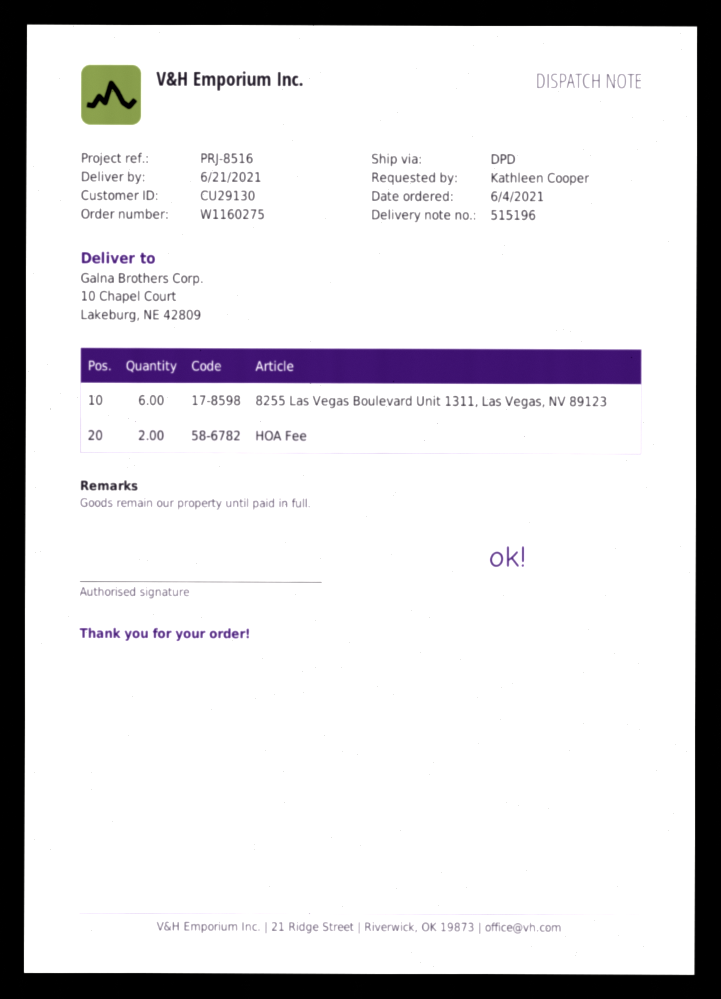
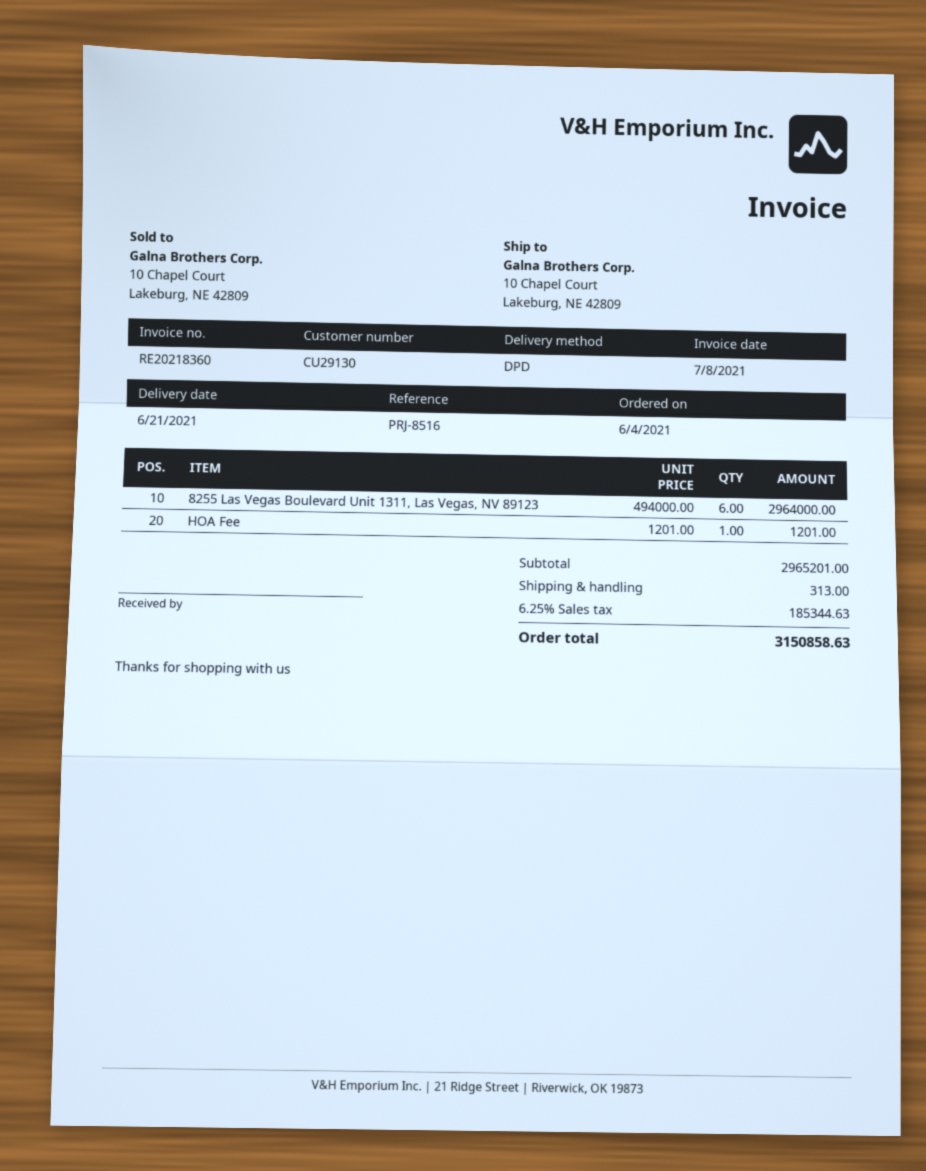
HOA Fee: 2 -> 1

